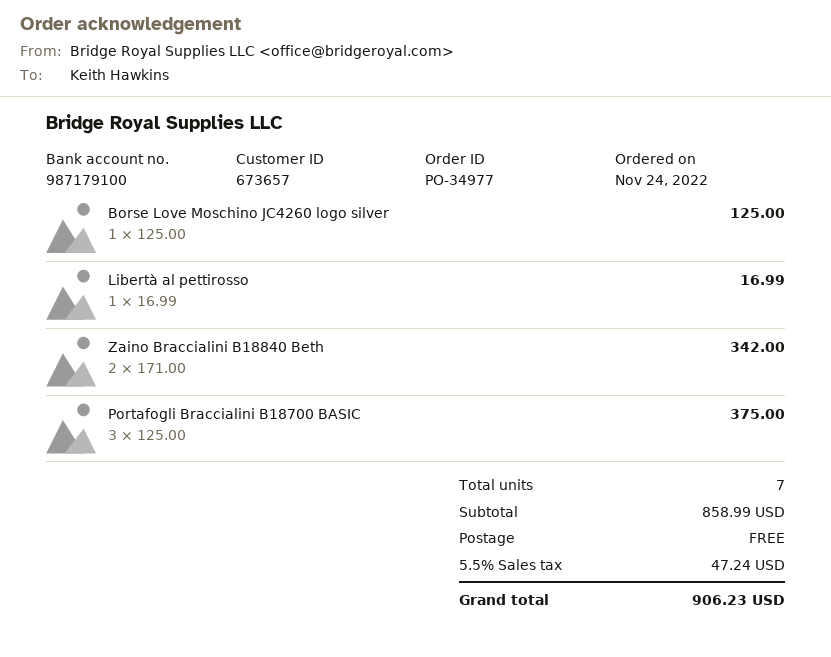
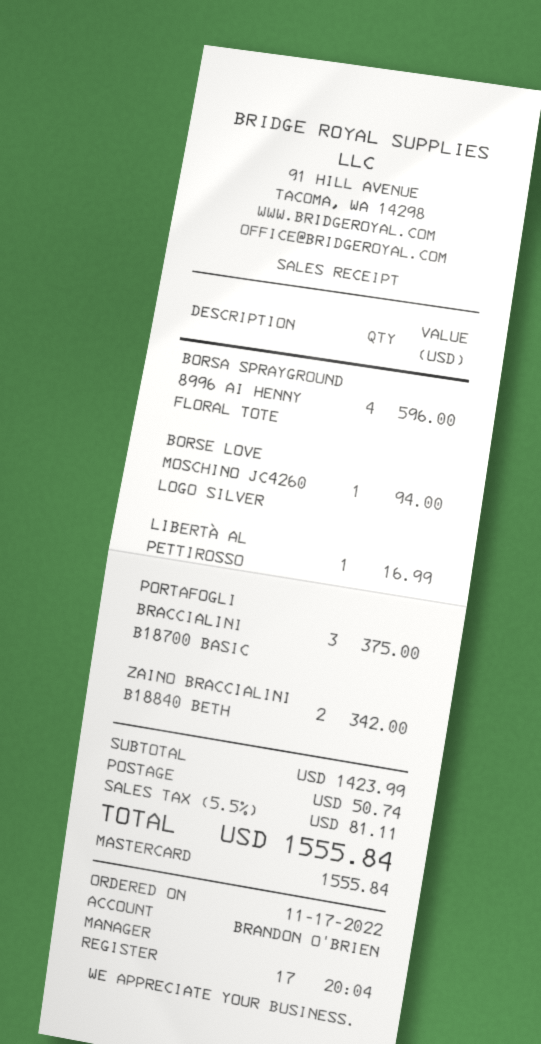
order date: 2022-11-24 -> 2022-11-17
Borse Love Moschino JC4260 logo silver: 1 for 125.00 -> 1 for 94.00
BORSA SPRAYGROUND 8996 AI HENNY FLORAL TOTE: none -> 4 for 596.00
subtotal: 858.99 -> 1423.99
shipping: 0.00 -> 50.74
tax: 5.5% = 47.24 -> 5.5% = 81.11
total: 906.23 -> 1555.84

